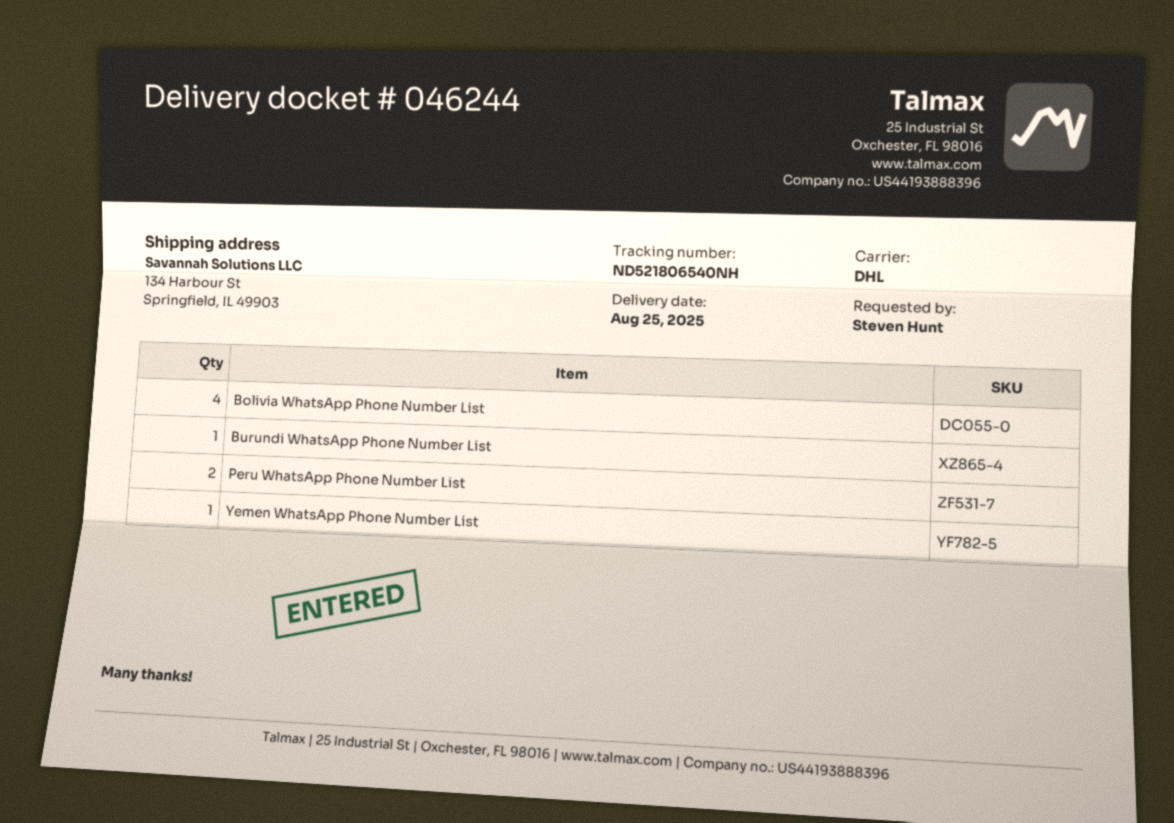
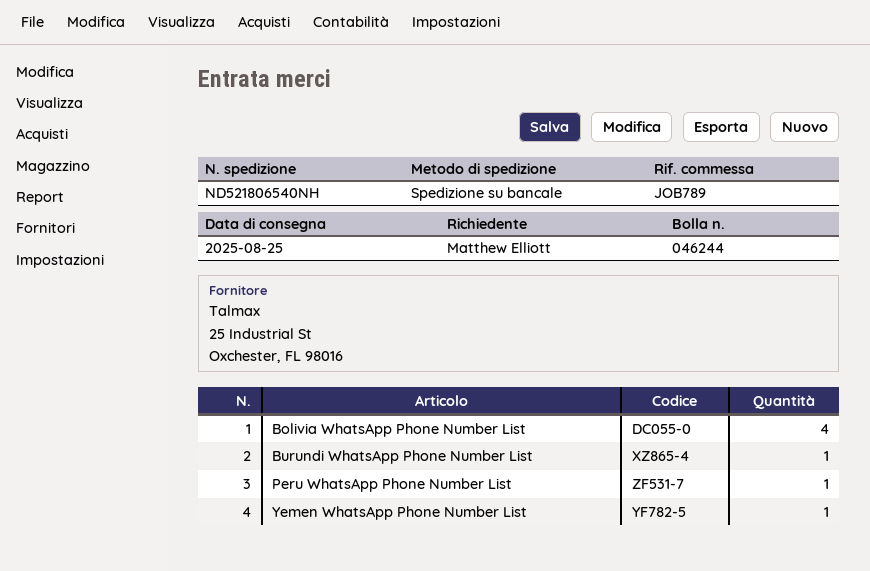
ordered by: Steven Hunt -> Matthew Elliott
shipping method: DHL -> pallet freight
Peru WhatsApp Phone Number List: 2 -> 1

